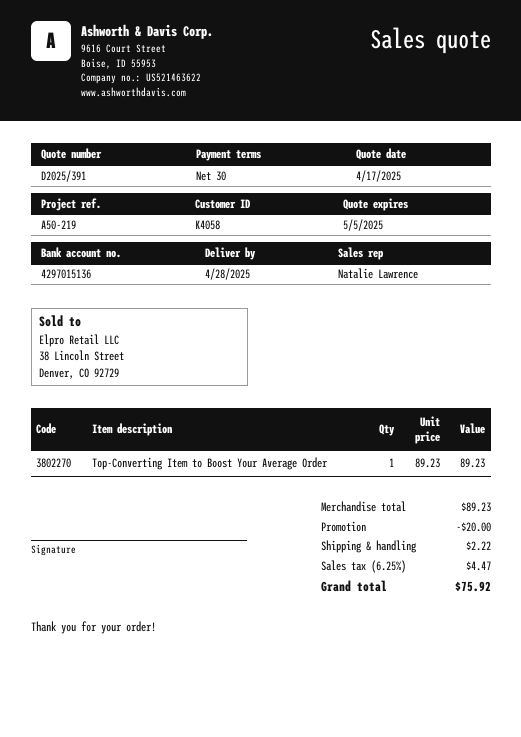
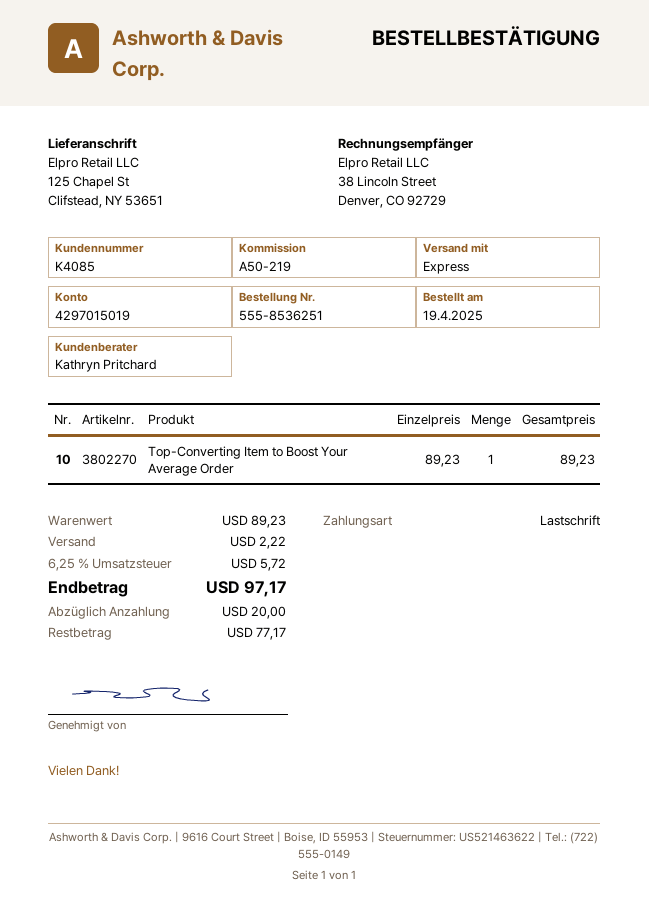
customer number: K4058 -> K4085
sales rep: Natalie Lawrence -> Kathryn Pritchard
bank account: 4297015136 -> 4297015019
discount: 20.00 -> none
tax: 6.25% = 4.47 -> 6.25% = 5.72
total: 75.92 -> 97.17

